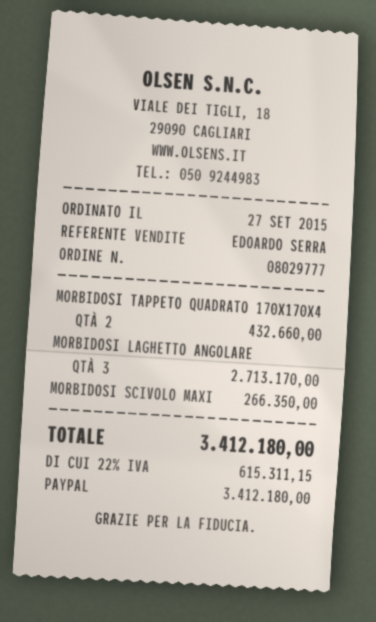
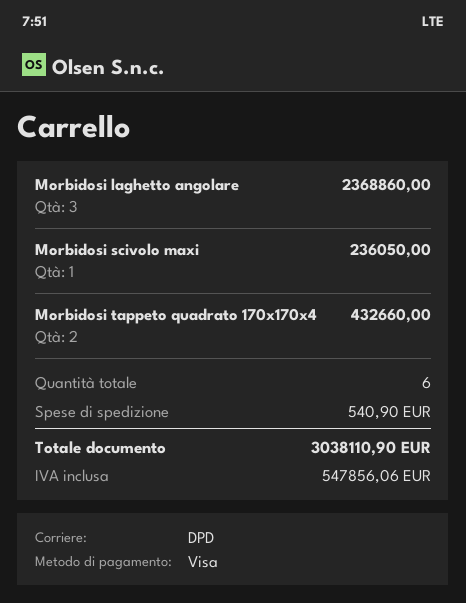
payment method: PayPal -> Visa
MORBIDOSI LAGHETTO ANGOLARE: 3 for 2713170.00 -> 3 for 2368860.00
MORBIDOSI SCIVOLO MAXI: 1 for 266350.00 -> 1 for 236050.00
shipping: none -> 540.90
tax: 615311.15 -> 547856.06
total: 3412180.00 -> 3038110.90

